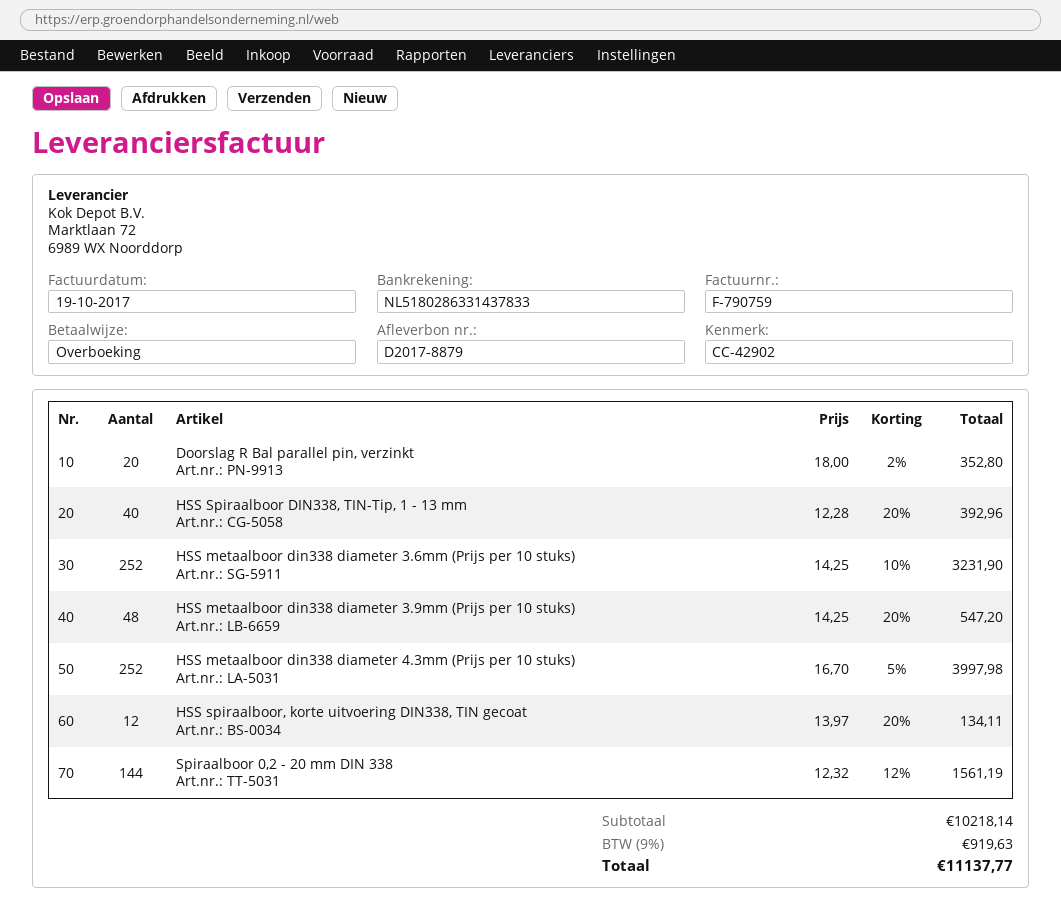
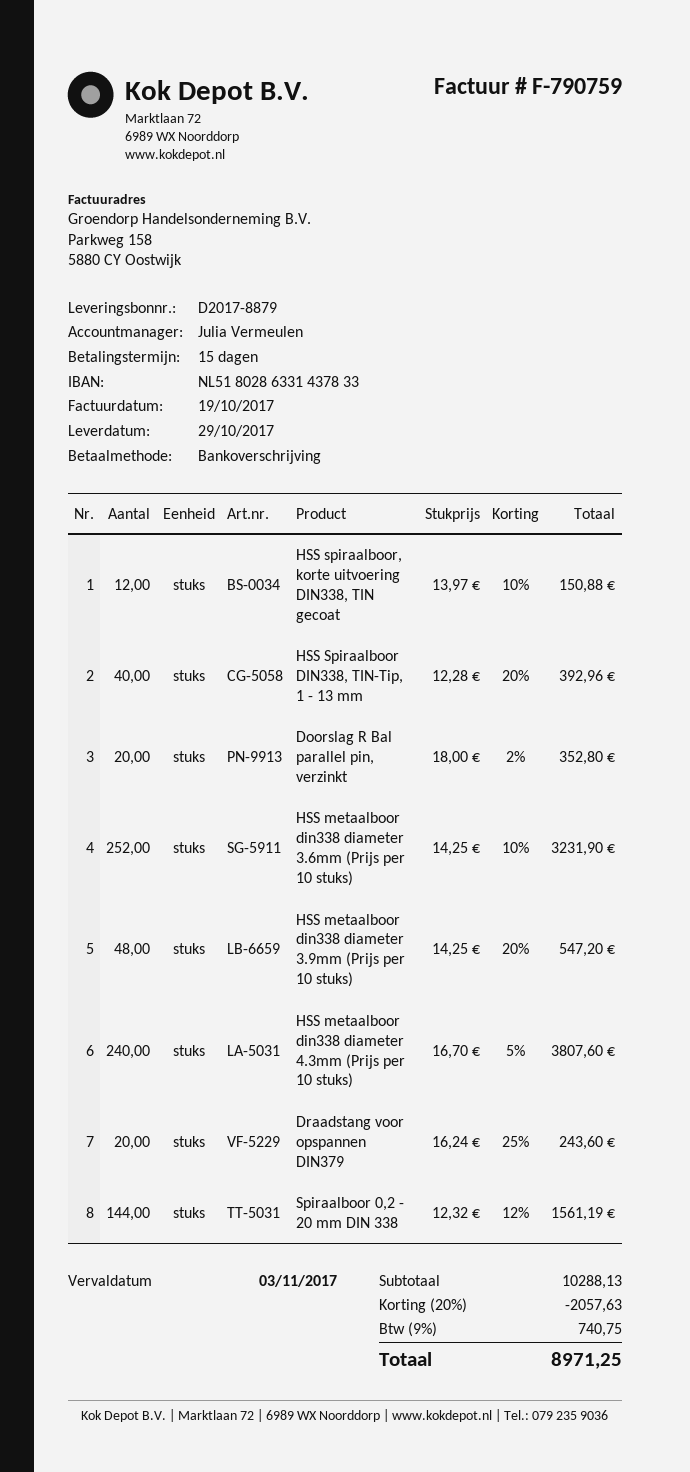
HSS metaalboor din338 diameter 4.3mm (Prijs per 10 stuks): 252 x 16.70 - 5% = 3997.98 -> 240 x 16.70 - 5% = 3807.60
HSS spiraalboor, korte uitvoering DIN338, TIN gecoat: 12 x 13.97 - 20% = 134.11 -> 12 x 13.97 - 10% = 150.88
Draadstang voor opspannen DIN379: none -> 20 x 16.24 - 25% = 243.60
subtotal: 10218.14 -> 10288.13
discount: none -> 20% = 2057.63
tax: 9% = 919.63 -> 9% = 740.75
total: 11137.77 -> 8971.25

